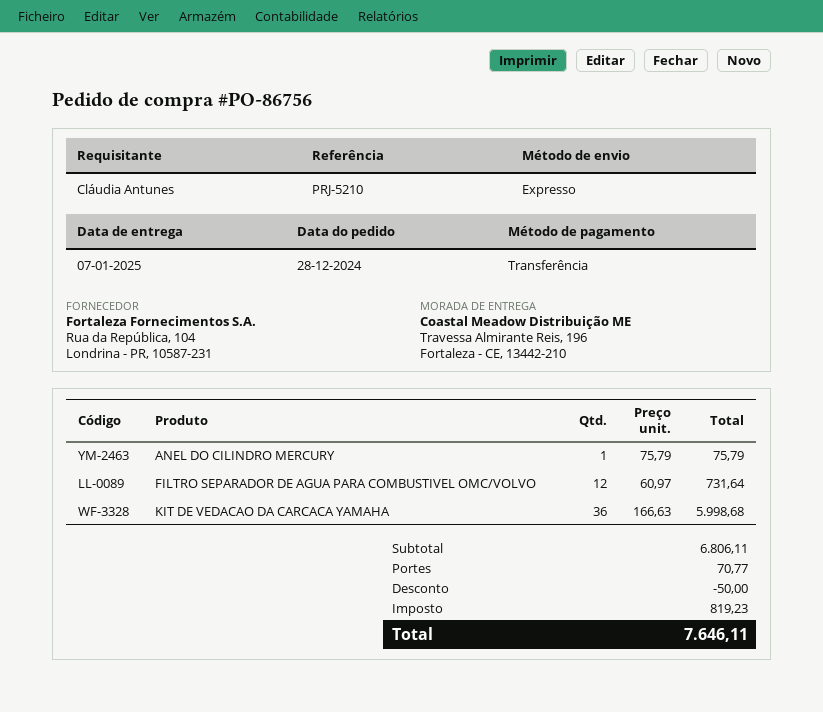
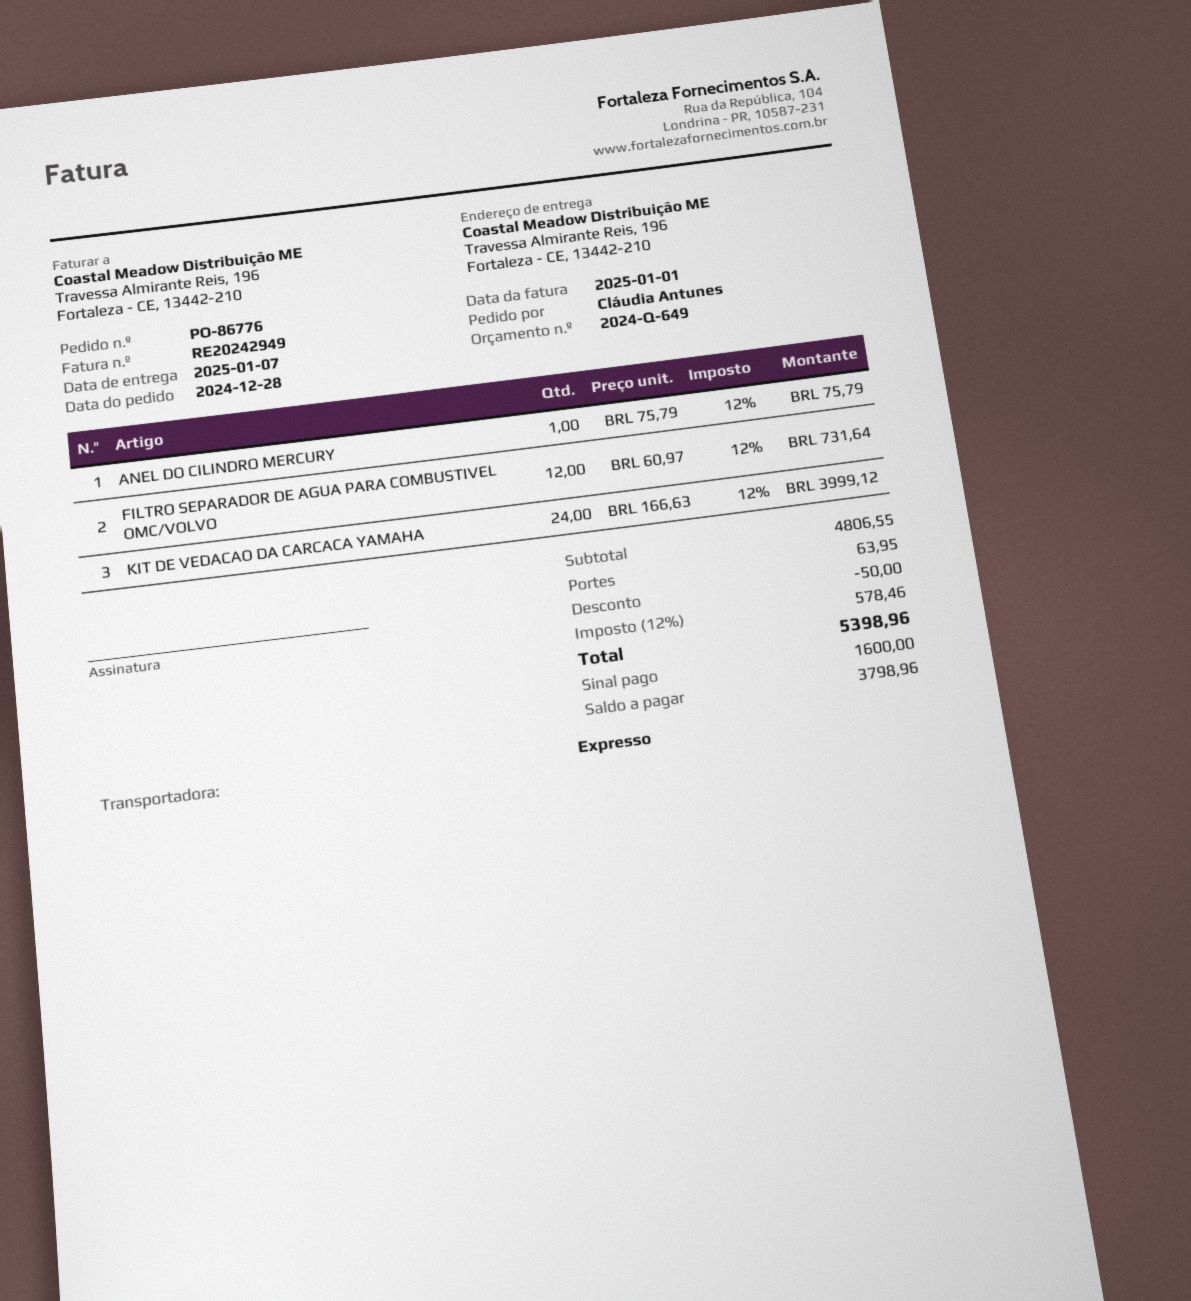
order number: PO-86756 -> PO-86776
KIT DE VEDACAO DA CARCACA YAMAHA: 36 x 166.63 = 5998.68 -> 24 x 166.63 = 3999.12
subtotal: 6806.11 -> 4806.55
shipping: 70.77 -> 63.95
tax: 819.23 -> 578.46
total: 7646.11 -> 5398.96

